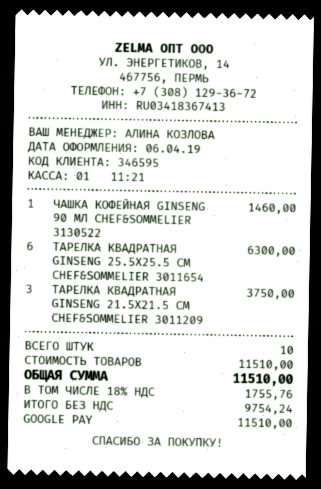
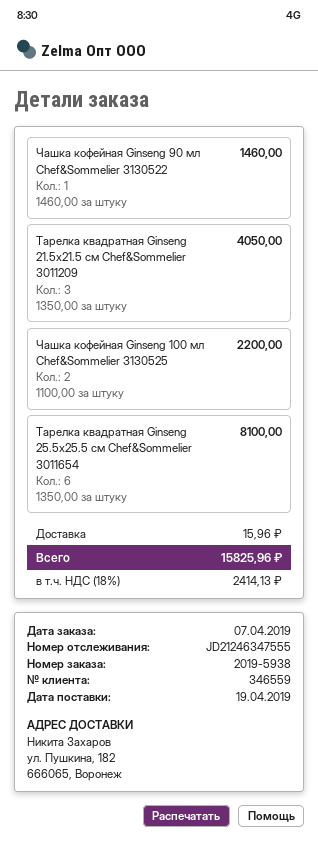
order date: 2019-04-06 -> 2019-04-07
customer number: 346595 -> 346559
ТАРЕЛКА КВАДРАТНАЯ GINSENG 25.5X25.5 СМ CHEF&SOMMELIER 3011654: 6 for 6300.00 -> 6 for 8100.00
ТАРЕЛКА КВАДРАТНАЯ GINSENG 21.5X21.5 СМ CHEF&SOMMELIER 3011209: 3 for 3750.00 -> 3 for 4050.00
Чашка кофейная Ginseng 100 мл Chef&Sommelier 3130525: none -> 2 for 2200.00
shipping: none -> 15.96
tax: 18% = 1755.76 -> 18% = 2414.13
total: 11510.00 -> 15825.96

